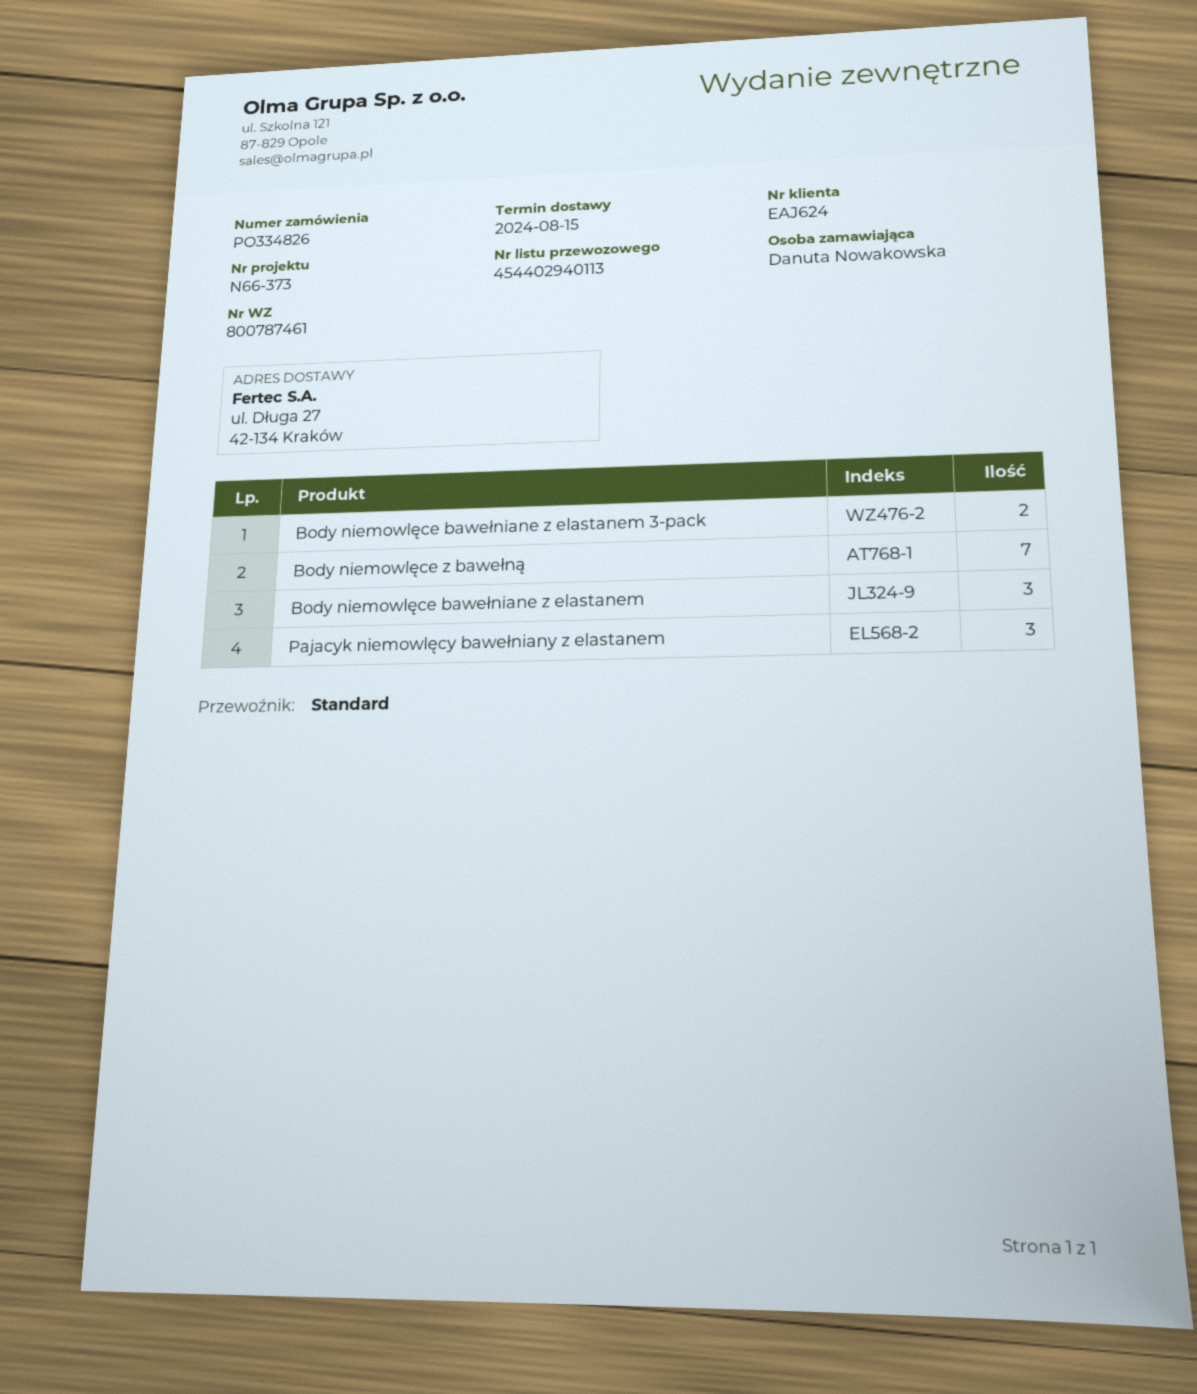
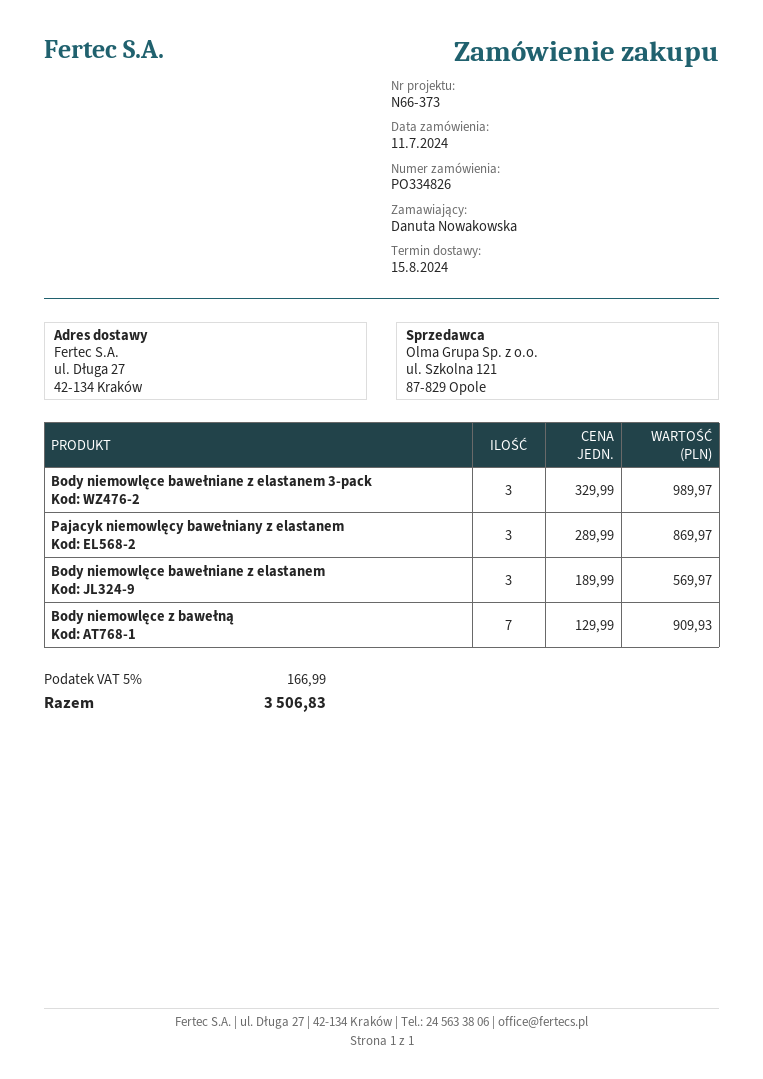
Body niemowlęce bawełniane z elastanem 3-pack: 2 -> 3

